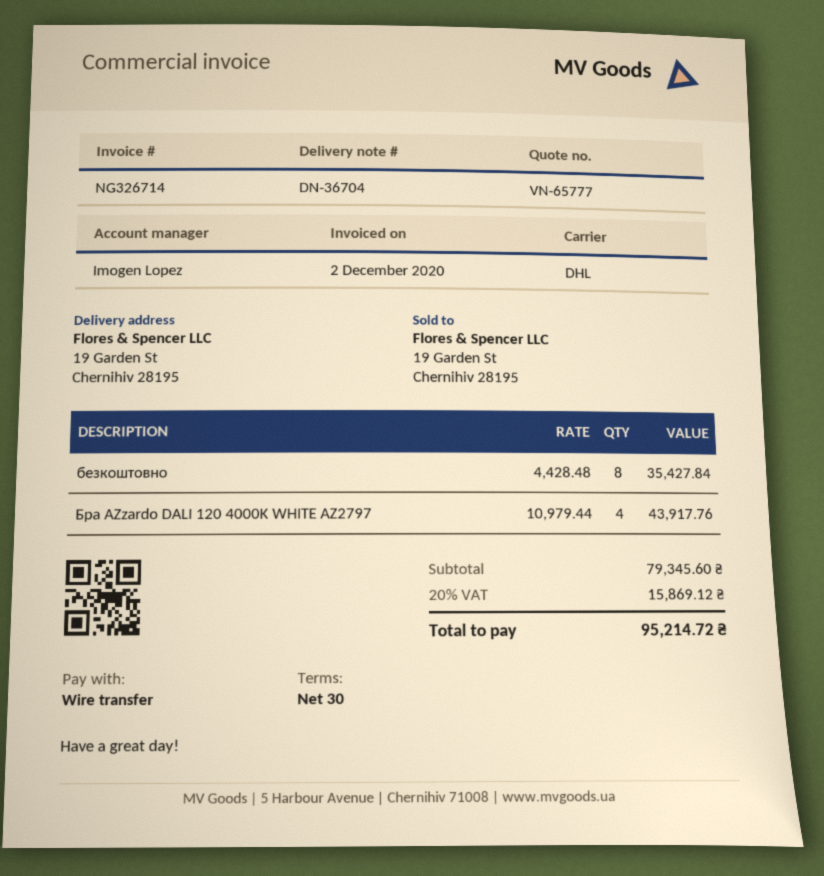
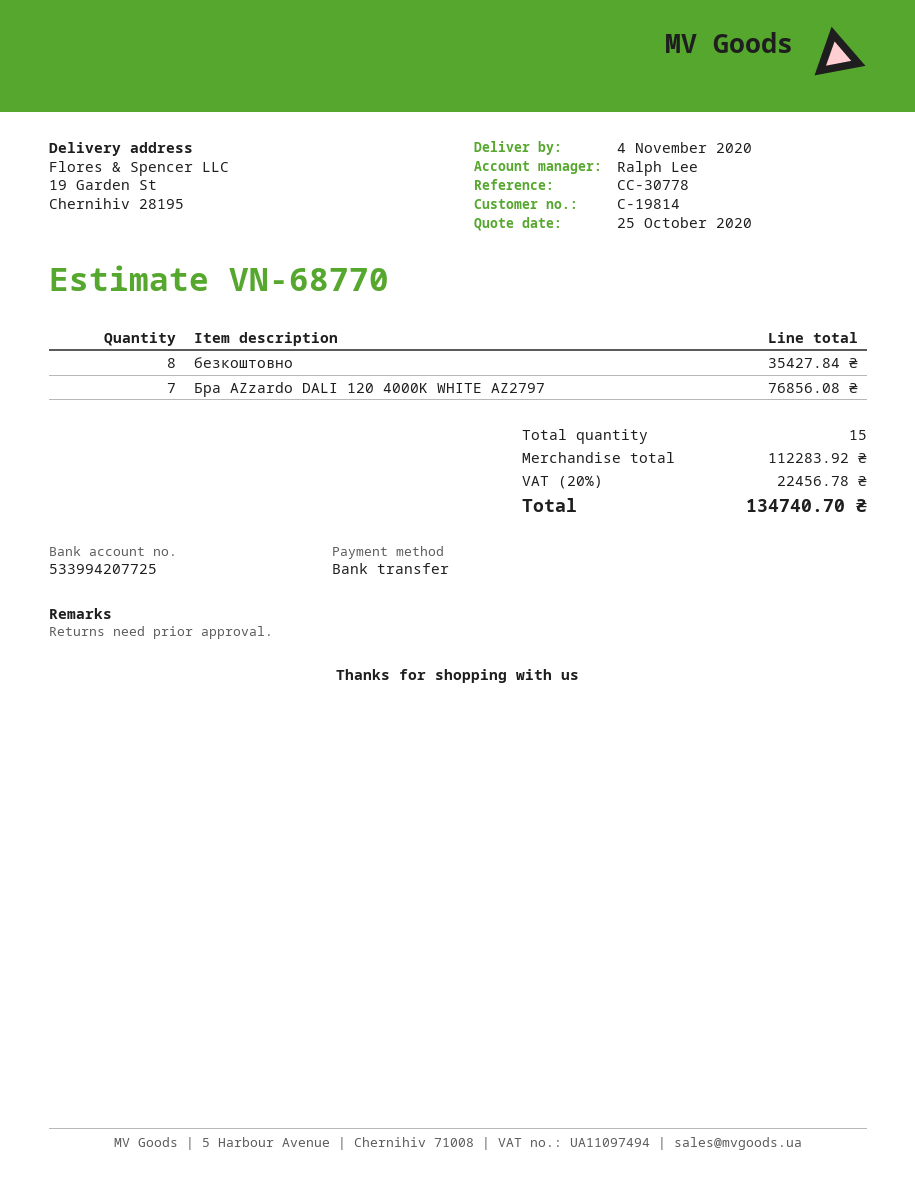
quote number: VN-65777 -> VN-68770
sales rep: Imogen Lopez -> Ralph Lee
Бра AZzardo DALI 120 4000K WHITE AZ2797: 4 for 43917.76 -> 7 for 76856.08
subtotal: 79345.60 -> 112283.92
tax: 20% = 15869.12 -> 20% = 22456.78
total: 95214.72 -> 134740.70

